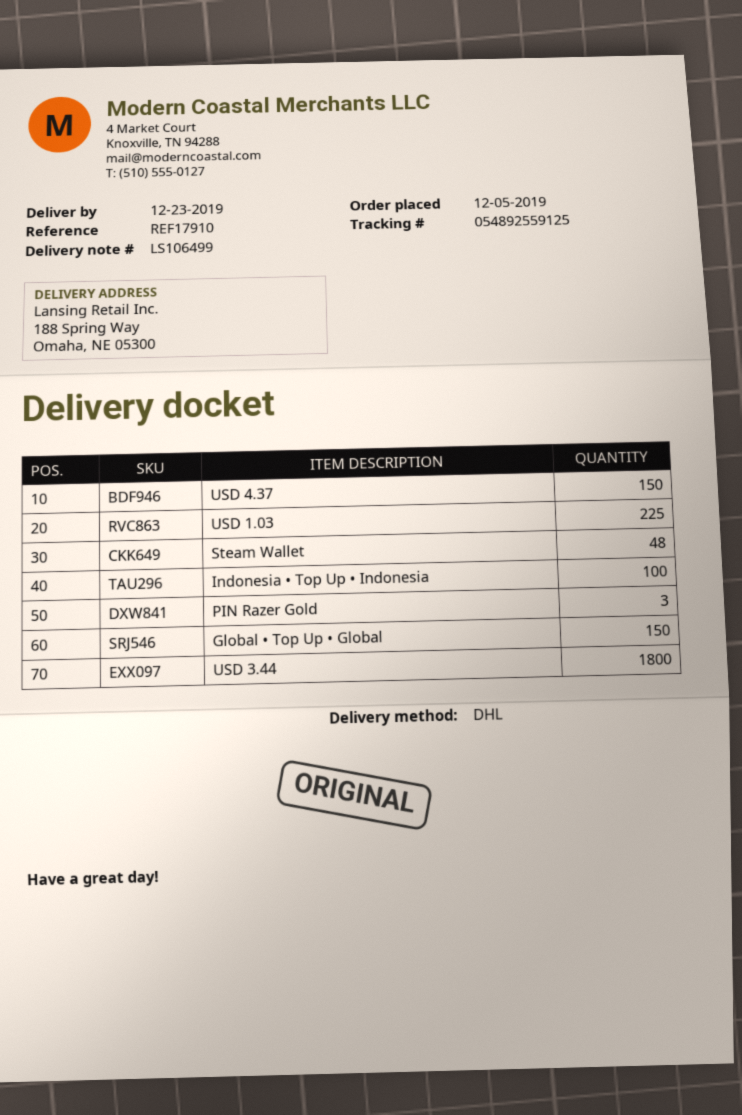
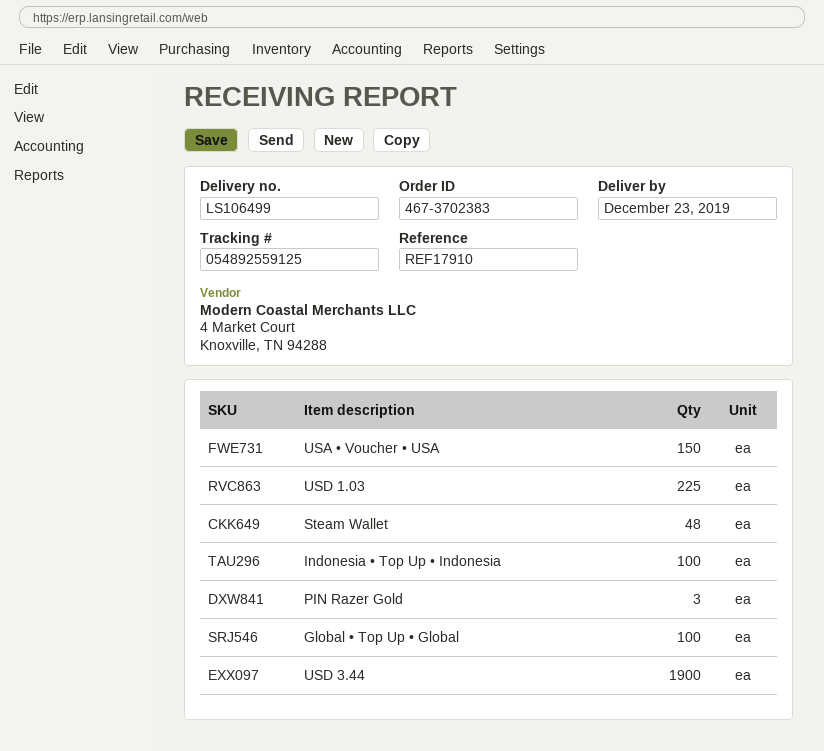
USD 4.37: 150 -> none
Global • Top Up • Global: 150 -> 100
USD 3.44: 1800 -> 1900
USA • Voucher • USA: none -> 150

